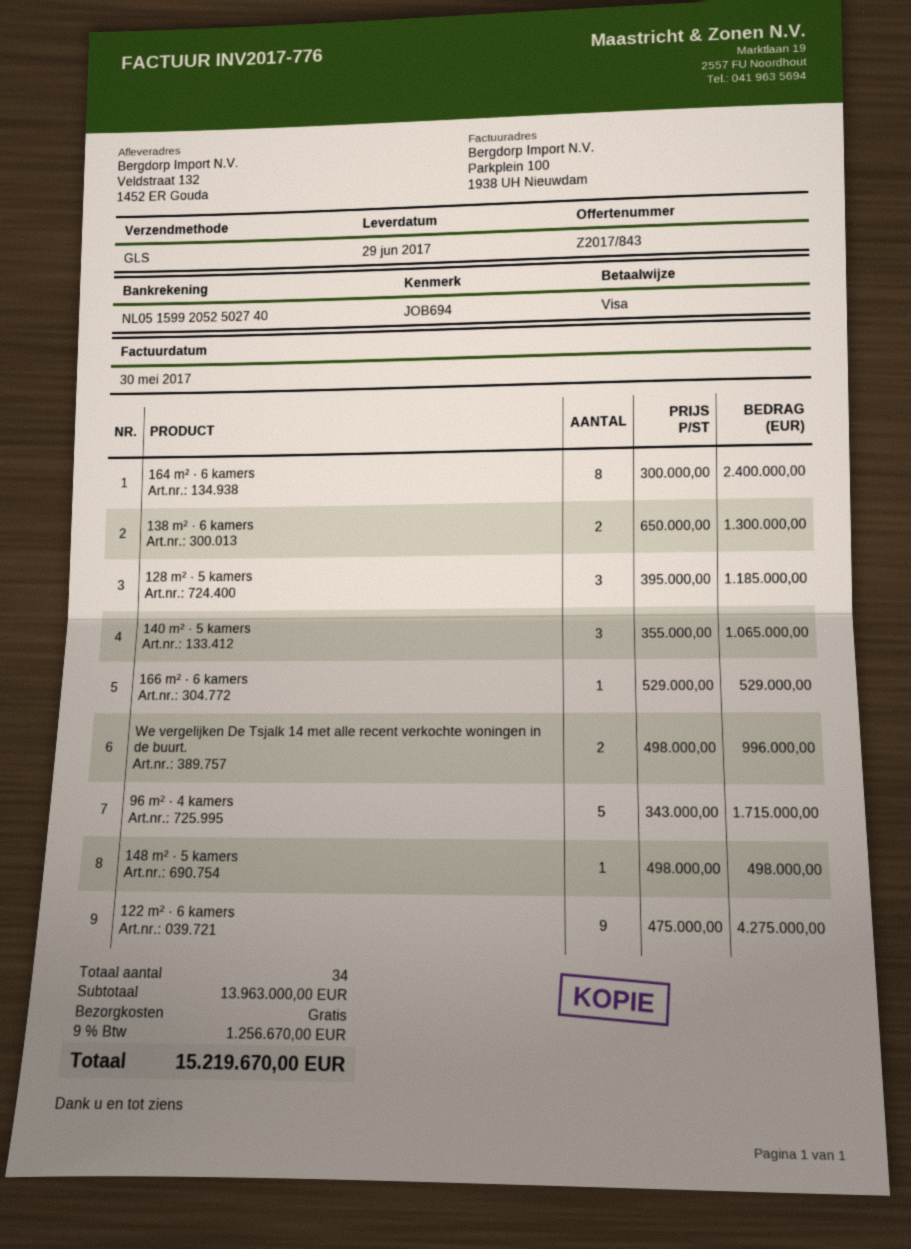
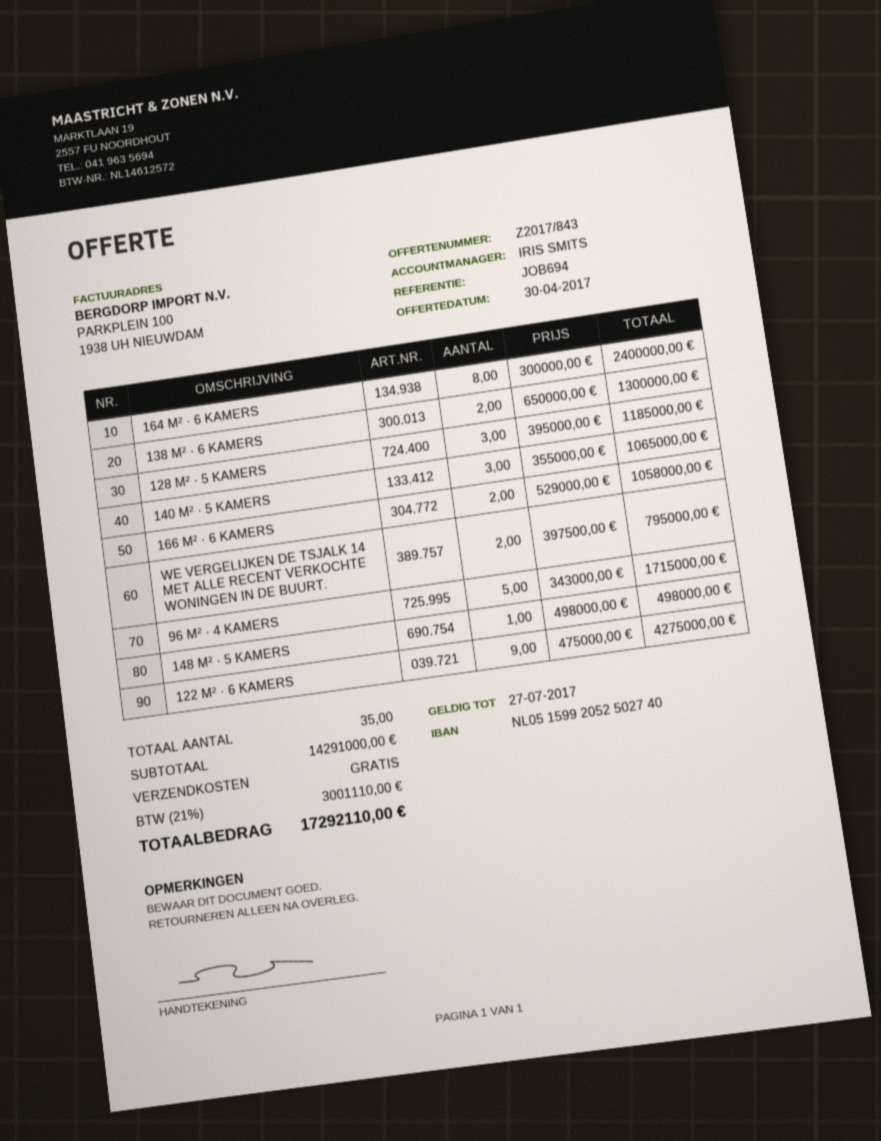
166 m² · 6 kamers: 1 x 529000.00 = 529000.00 -> 2 x 529000.00 = 1058000.00
We vergelijken De Tsjalk 14 met alle recent verkochte woningen in de buurt.: 2 x 498000.00 = 996000.00 -> 2 x 397500.00 = 795000.00
total quantity: 34 -> 35
subtotal: 13963000.00 -> 14291000.00
tax: 9% = 1256670.00 -> 21% = 3001110.00
total: 15219670.00 -> 17292110.00

